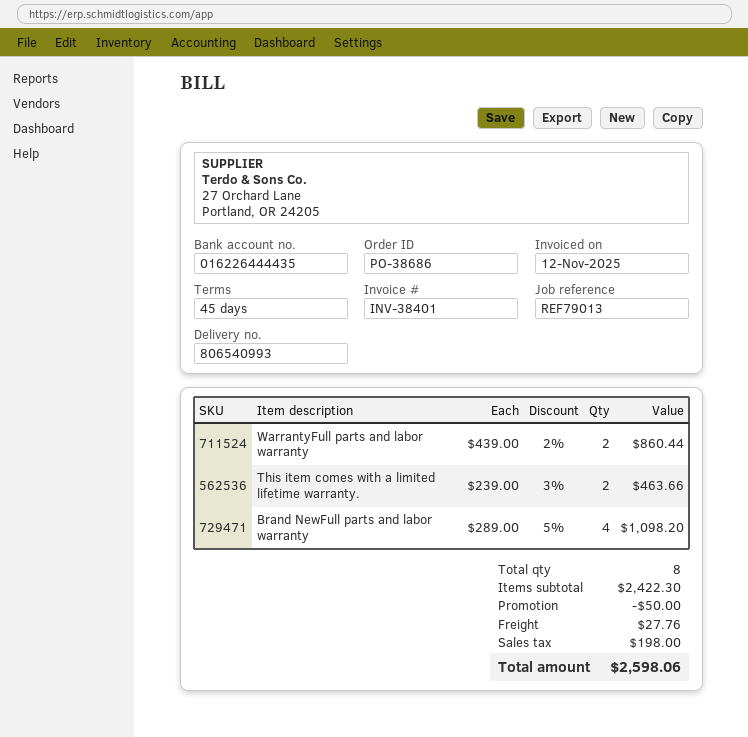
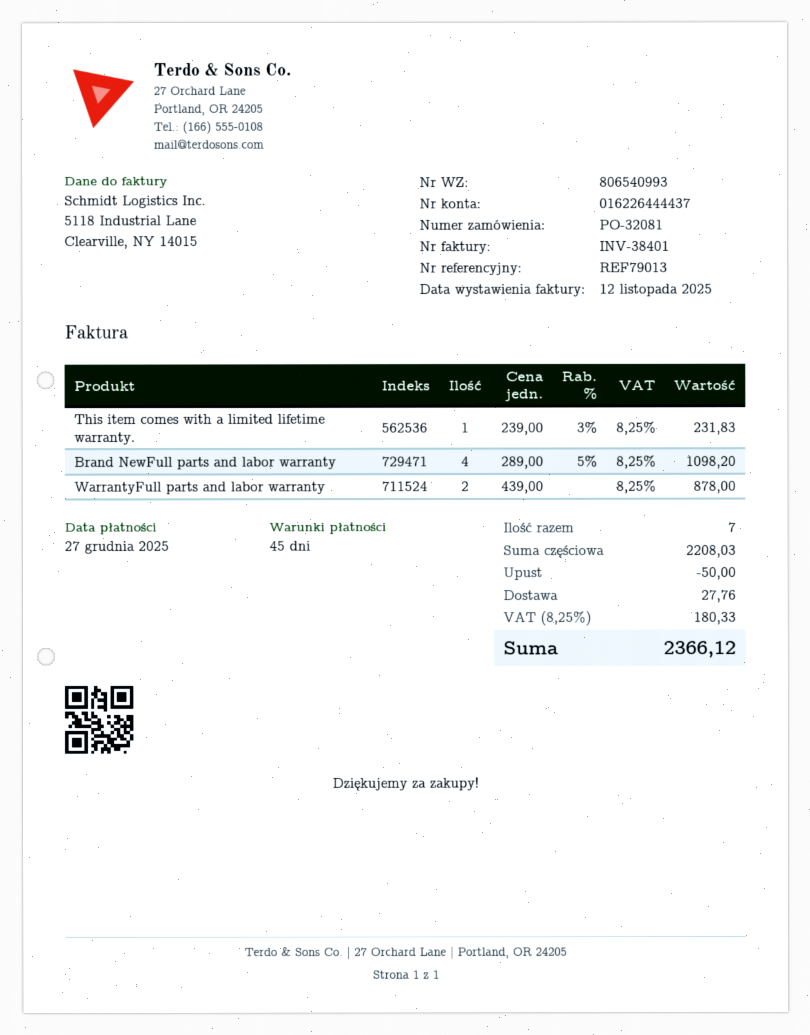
order number: PO-38686 -> PO-32081
bank account: 016226444435 -> 016226444437
WarrantyFull parts and labor warranty: 2 x 439.00 - 2% = 860.44 -> 2 x 439.00 = 878.00
This item comes with a limited lifetime warranty.: 2 x 239.00 - 3% = 463.66 -> 1 x 239.00 - 3% = 231.83
total quantity: 8 -> 7
subtotal: 2422.30 -> 2208.03
tax: 198.00 -> 180.33
total: 2598.06 -> 2366.12

